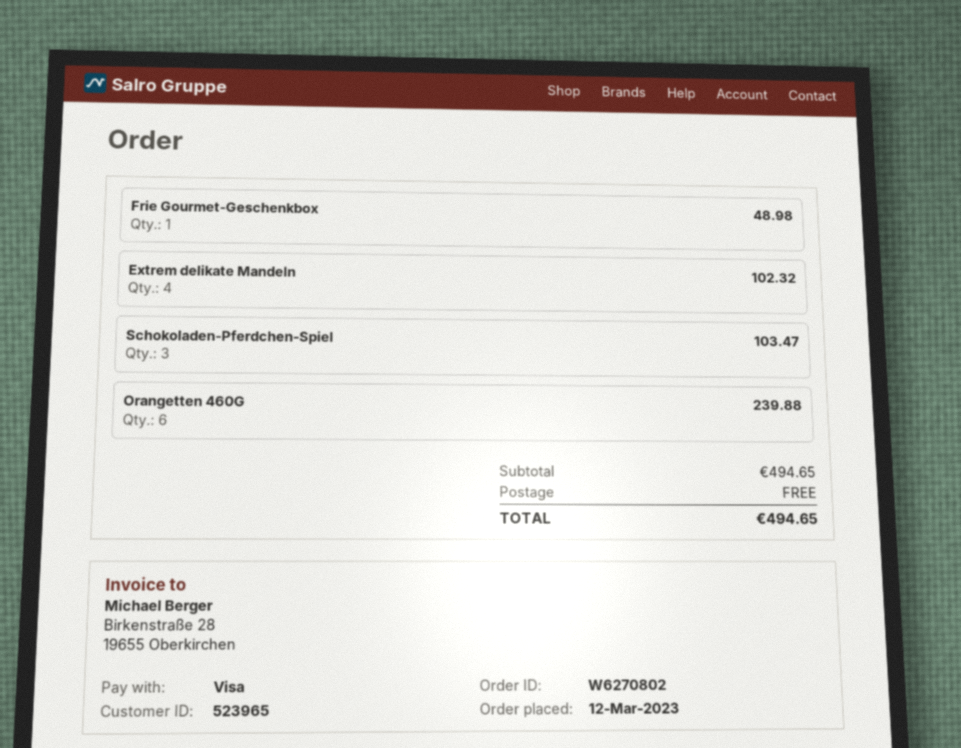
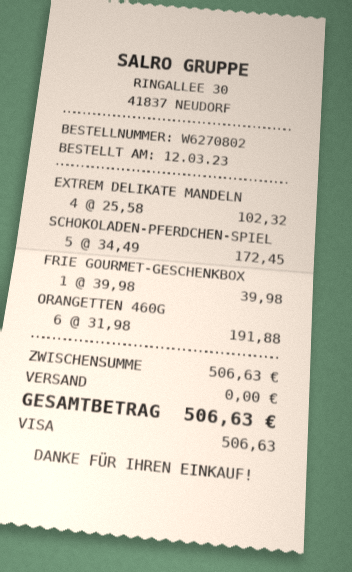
Frie Gourmet-Geschenkbox: 1 for 48.98 -> 1 for 39.98
Schokoladen-Pferdchen-Spiel: 3 for 103.47 -> 5 for 172.45
Orangetten 460G: 6 for 239.88 -> 6 for 191.88
subtotal: 494.65 -> 506.63
total: 494.65 -> 506.63

